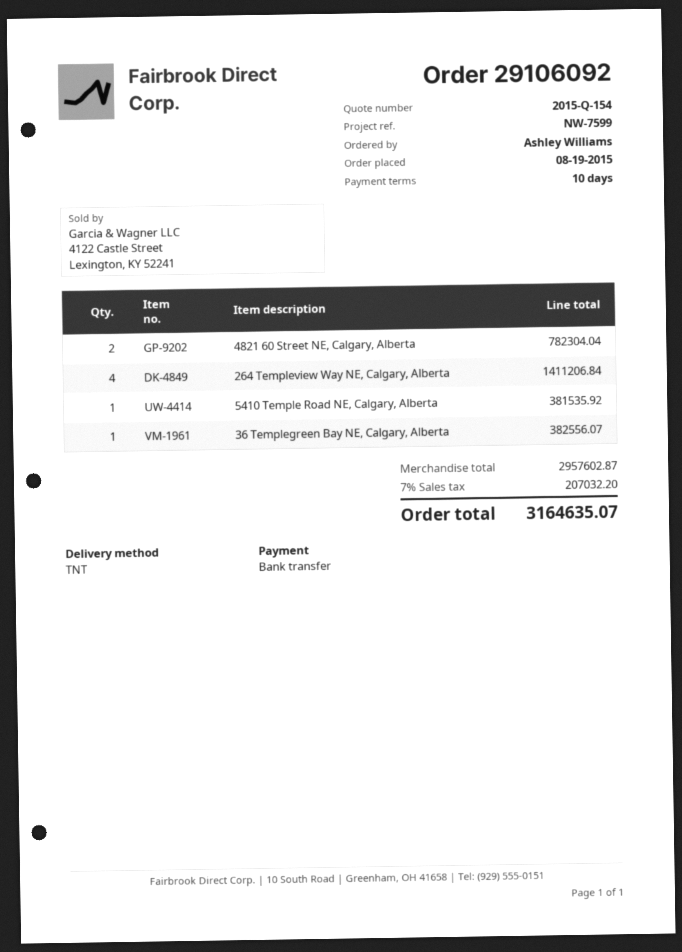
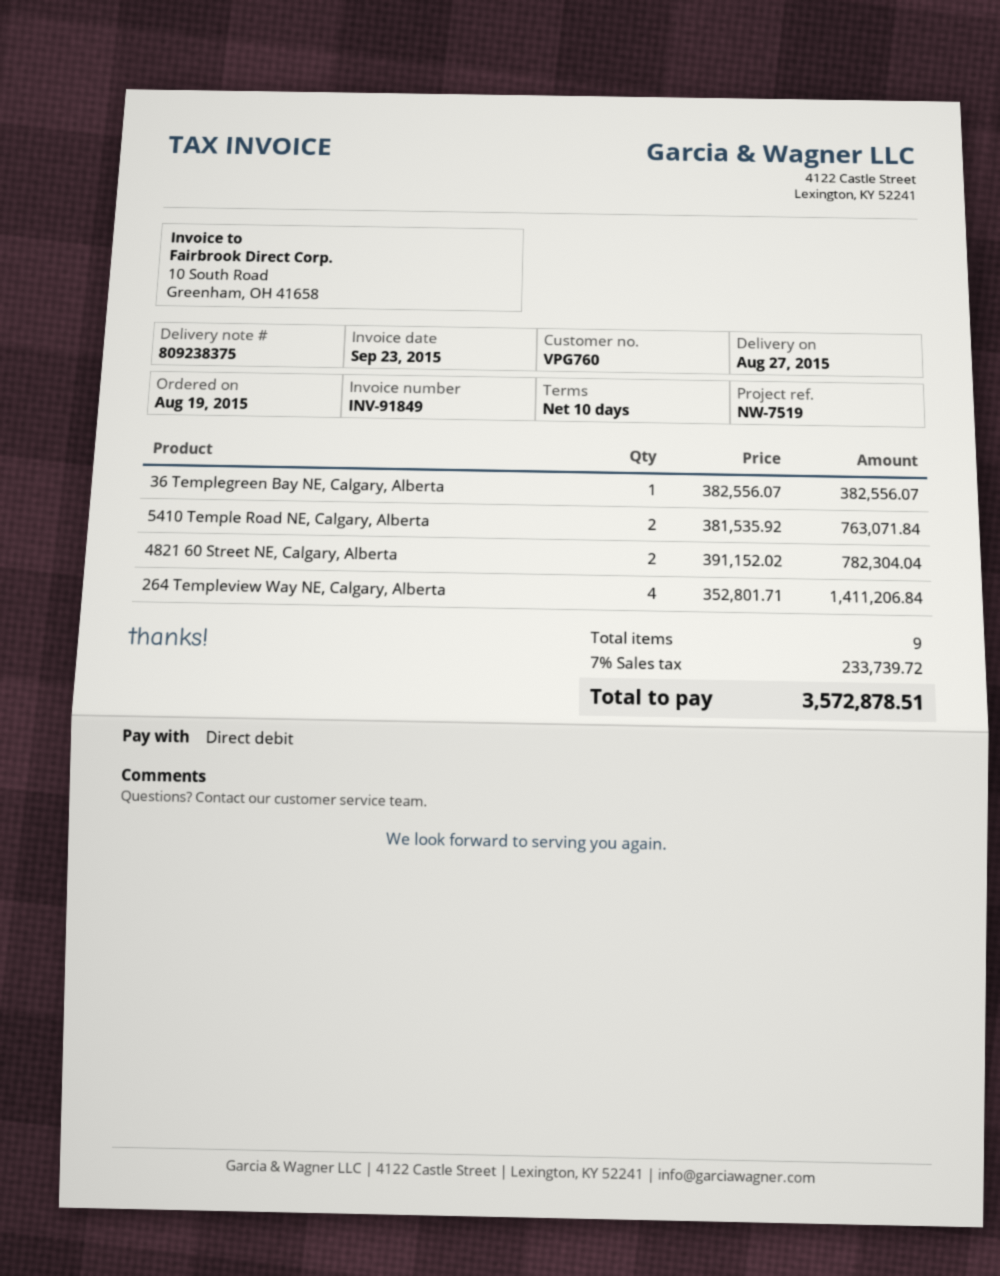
reference: NW-7599 -> NW-7519
payment method: bank transfer -> direct debit
5410 Temple Road NE, Calgary, Alberta: 1 for 381535.92 -> 2 for 763071.84
tax: 7% = 207032.20 -> 7% = 233739.72
total: 3164635.07 -> 3572878.51

